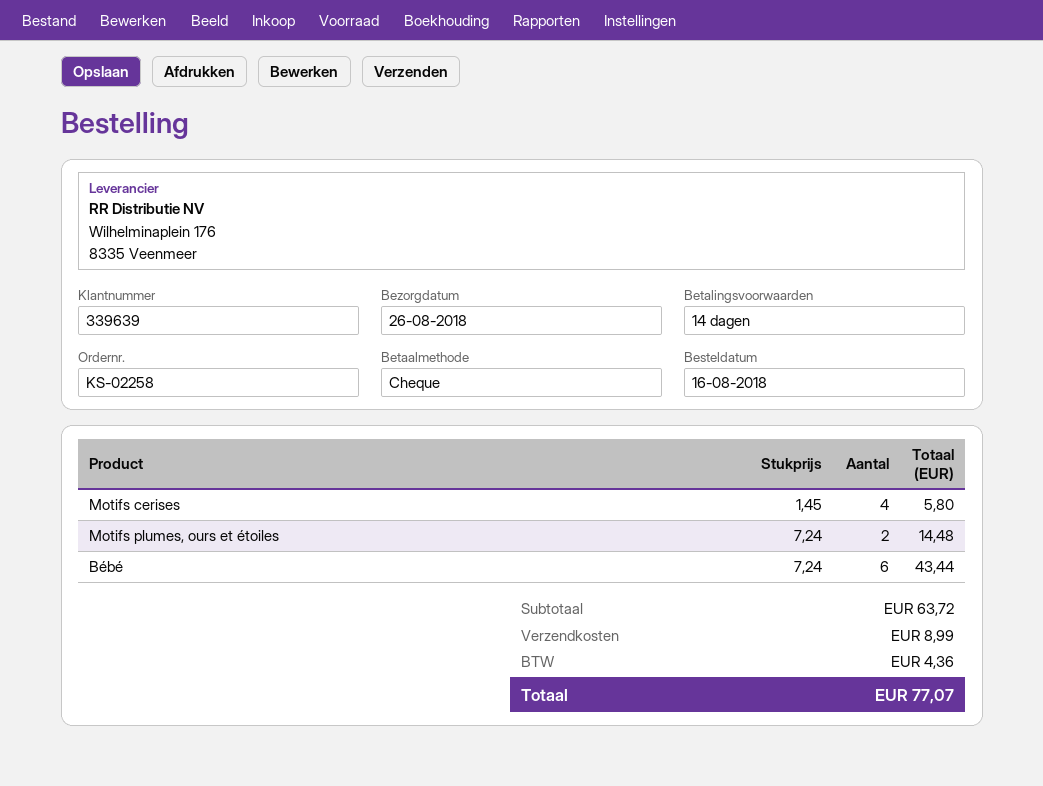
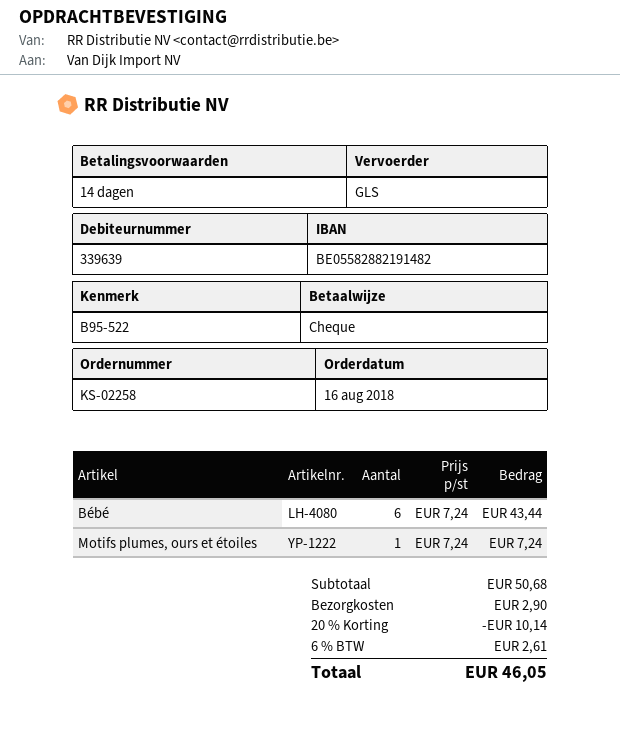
Motifs cerises: 4 x 1.45 = 5.80 -> none
Motifs plumes, ours et étoiles: 2 x 7.24 = 14.48 -> 1 x 7.24 = 7.24
subtotal: 63.72 -> 50.68
discount: none -> 20% = 10.14
shipping: 8.99 -> 2.90
tax: 4.36 -> 2.61
total: 77.07 -> 46.05

